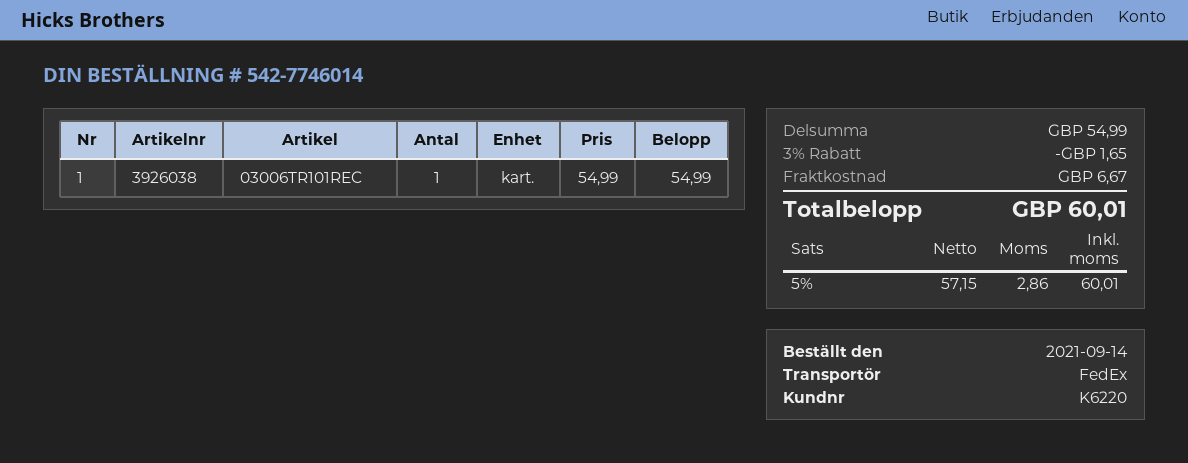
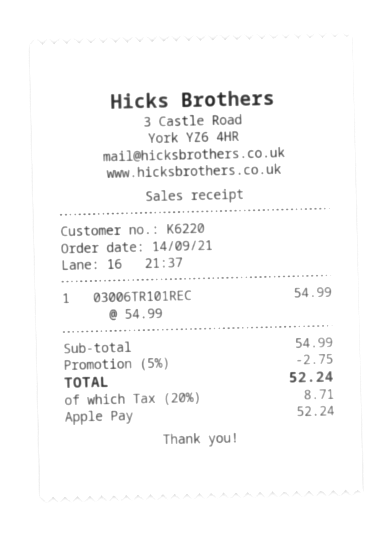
discount: 3% = 1.65 -> 5% = 2.75
shipping: 6.67 -> none
tax: 5% = 2.86 -> 20% = 8.71
total: 60.01 -> 52.24

